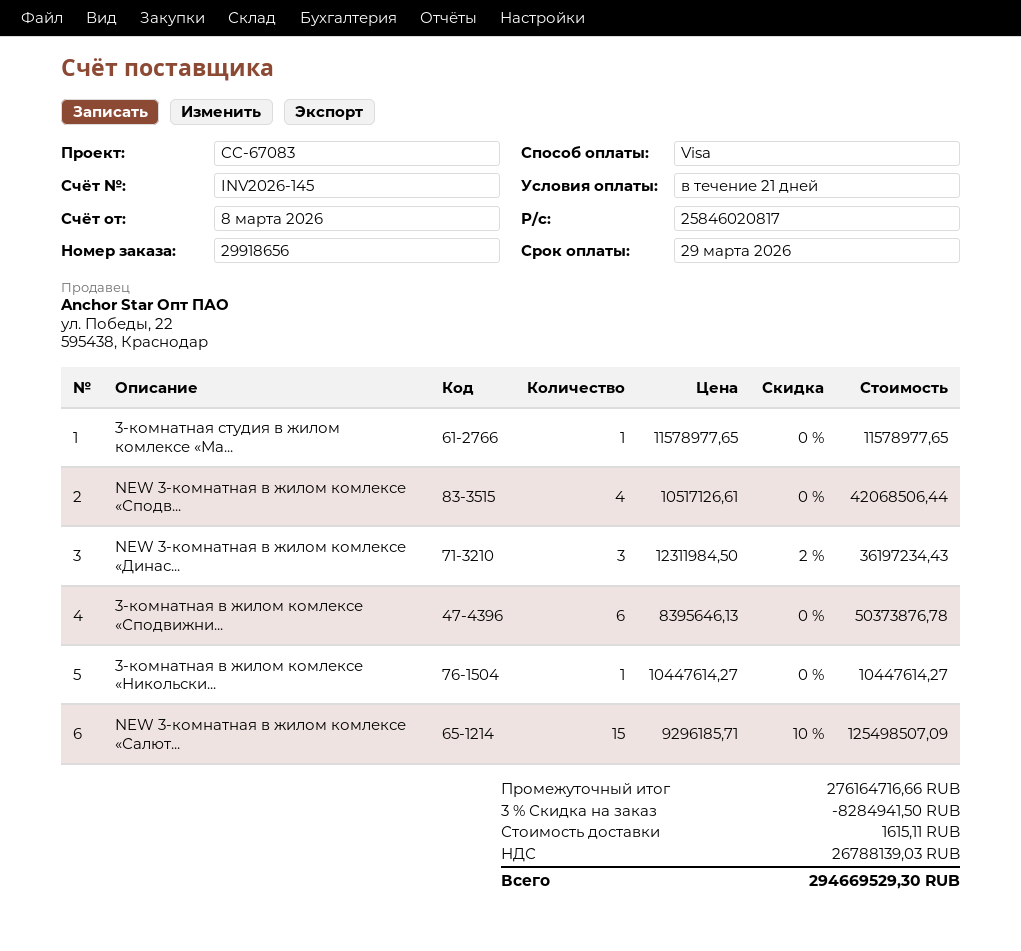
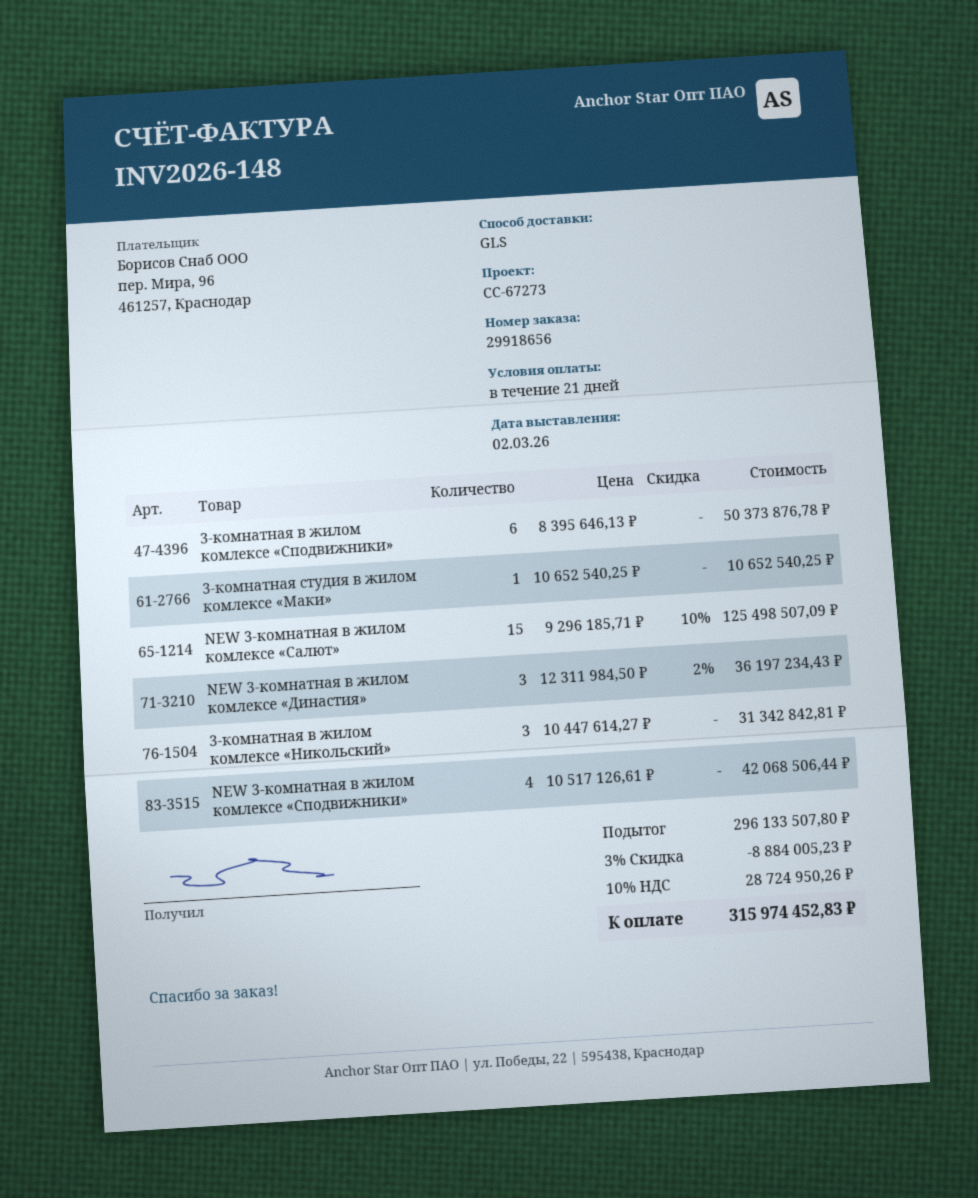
invoice number: INV2026-145 -> INV2026-148
invoice date: 2026-03-08 -> 2026-03-02
reference: CC-67083 -> CC-67273
3-комнатная студия в жилом комлексе «Ма...: 1 x 11578977.65 = 11578977.65 -> 1 x 10652540.25 = 10652540.25
3-комнатная в жилом комлексе «Никольски...: 1 x 10447614.27 = 10447614.27 -> 3 x 10447614.27 = 31342842.81
subtotal: 276164716.66 -> 296133507.80
discount: 3% = 8284941.50 -> 3% = 8884005.23
shipping: 1615.11 -> none
tax: 26788139.03 -> 28724950.26
total: 294669529.30 -> 315974452.83

